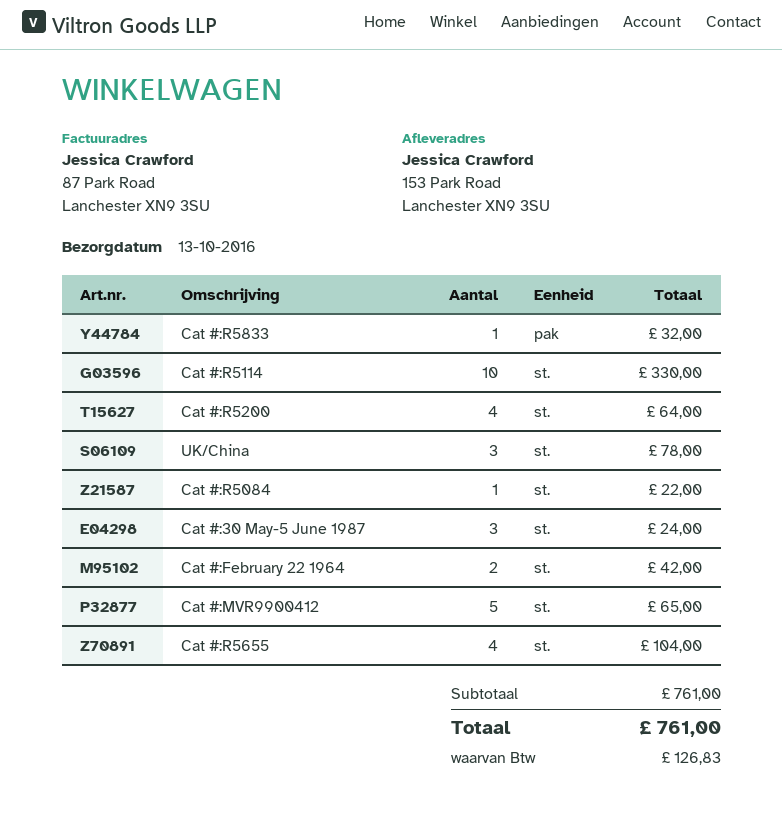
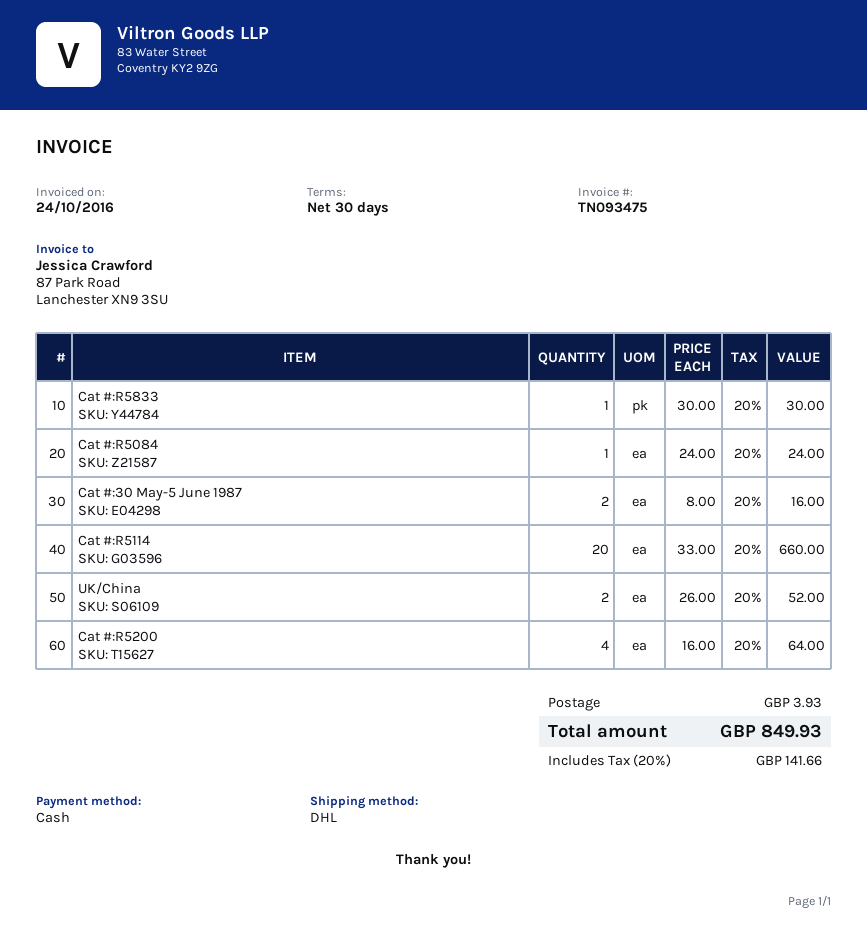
Cat #:R5833: 1 for 32.00 -> 1 for 30.00
Cat #:R5114: 10 for 330.00 -> 20 for 660.00
UK/China: 3 for 78.00 -> 2 for 52.00
Cat #:R5084: 1 for 22.00 -> 1 for 24.00
Cat #:30 May-5 June 1987: 3 for 24.00 -> 2 for 16.00
Cat #:February 22 1964: 2 for 42.00 -> none
Cat #:MVR9900412: 5 for 65.00 -> none
Cat #:R5655: 4 for 104.00 -> none
shipping: none -> 3.93
tax: 126.83 -> 141.66
total: 761.00 -> 849.93

